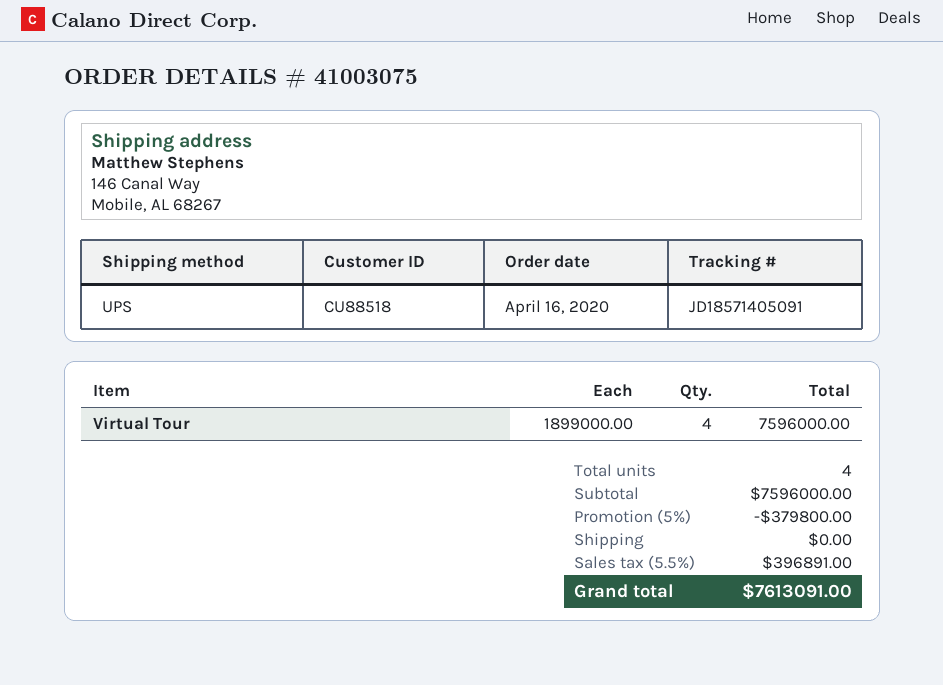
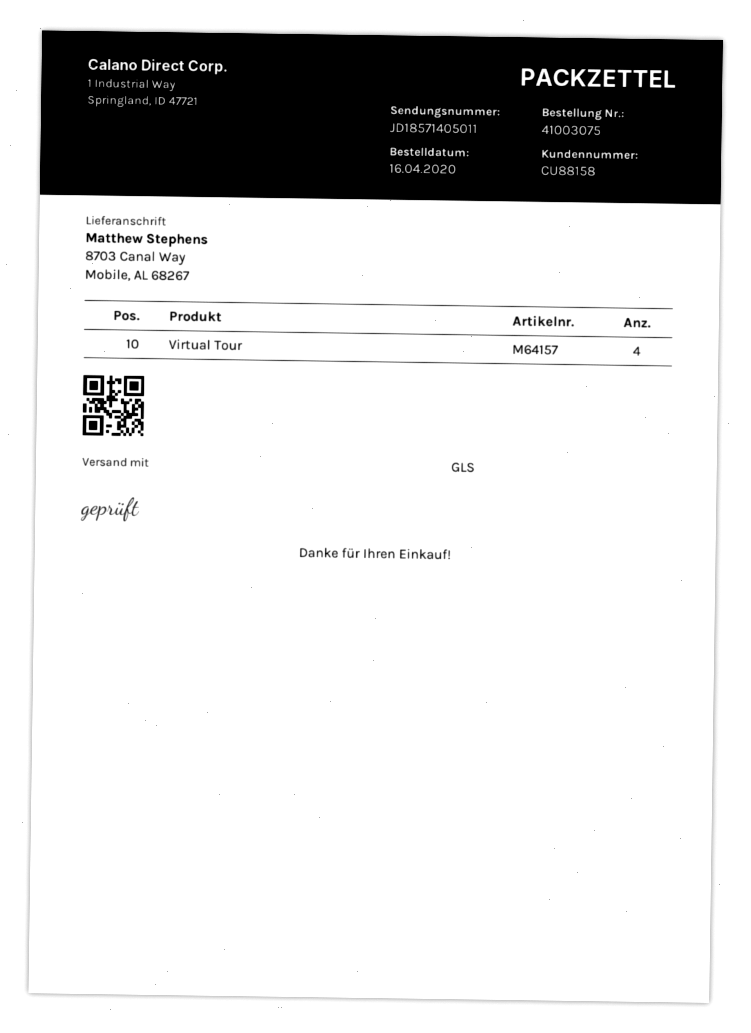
customer number: CU88518 -> CU88158
shipping method: UPS -> GLS
tracking number: JD18571405091 -> JD18571405011
ship to: 146 Canal Way, Mobile, AL 68267 -> 8703 Canal Way, Mobile, AL 68267

